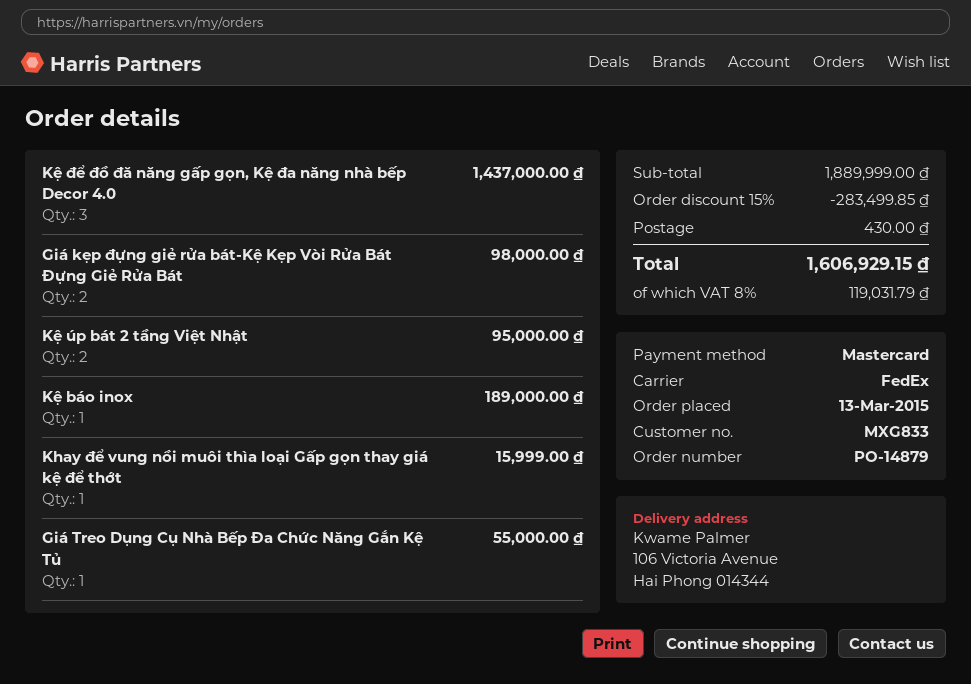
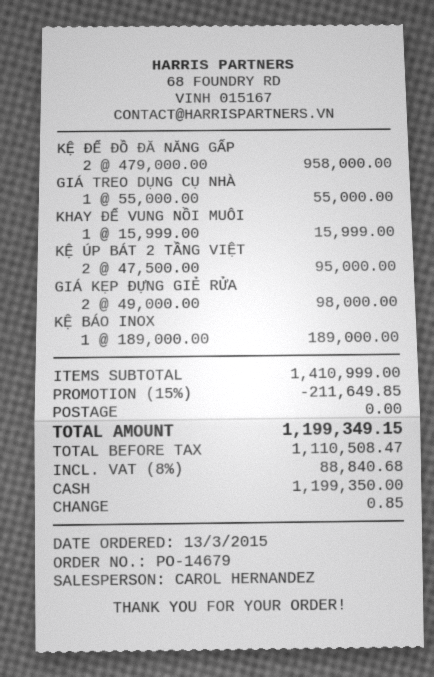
order number: PO-14879 -> PO-14679
payment method: Mastercard -> cash
Kệ để đồ đă năng gấp gọn, Kệ đa năng nhà bếp Decor 4.0: 3 for 1437000.00 -> 2 for 958000.00
subtotal: 1889999.00 -> 1410999.00
discount: 15% = 283499.85 -> 15% = 211649.85
shipping: 430.00 -> 0.00
tax: 8% = 119031.79 -> 8% = 88840.68
total: 1606929.15 -> 1199349.15

